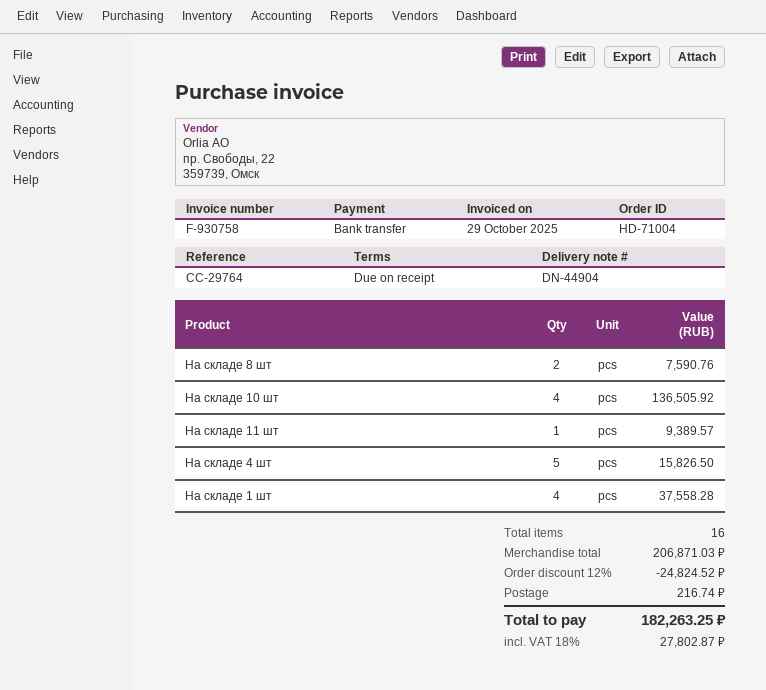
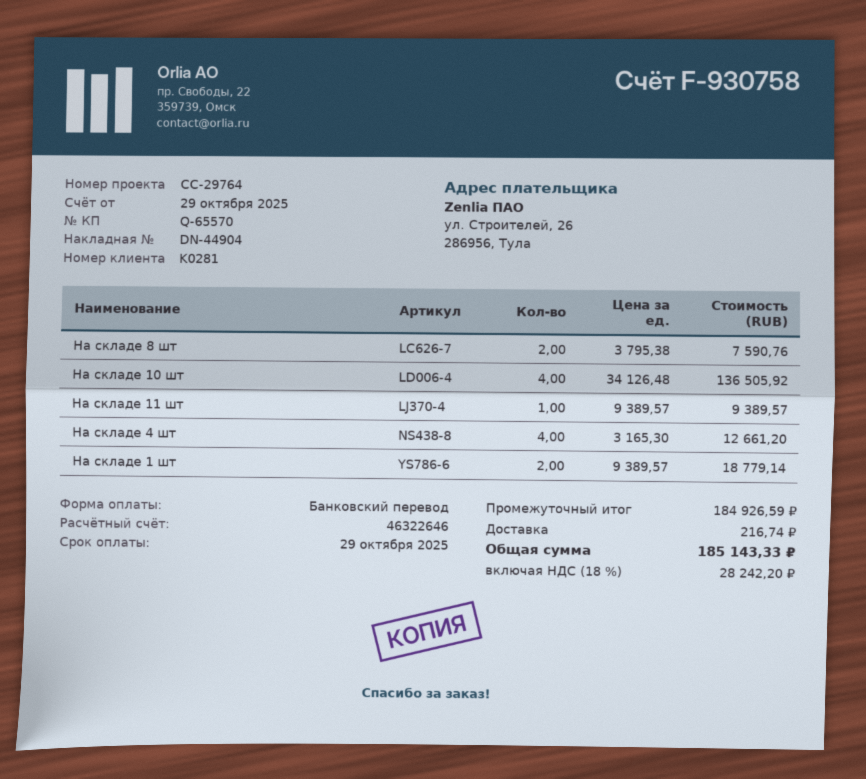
На складе 4 шт: 5 for 15826.50 -> 4 for 12661.20
На складе 1 шт: 4 for 37558.28 -> 2 for 18779.14
subtotal: 206871.03 -> 184926.59
discount: 12% = 24824.52 -> none
tax: 18% = 27802.87 -> 18% = 28242.20
total: 182263.25 -> 185143.33

